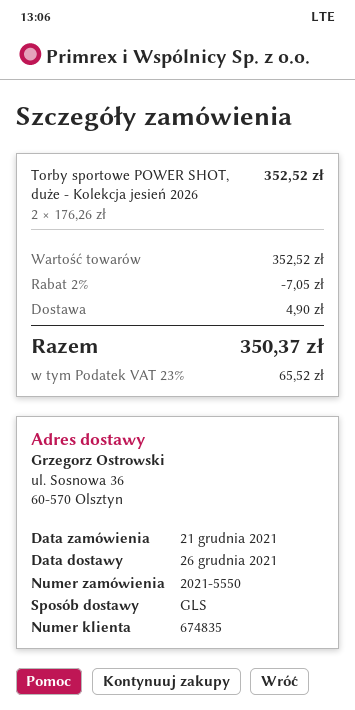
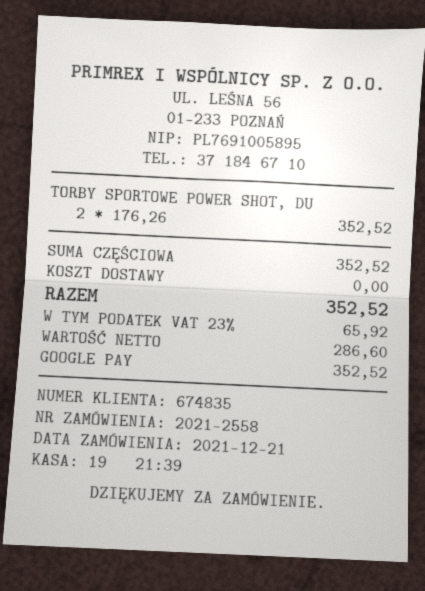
order number: 2021-5550 -> 2021-2558
discount: 2% = 7.05 -> none
shipping: 4.90 -> 0.00
tax: 23% = 65.52 -> 23% = 65.92
total: 350.37 -> 352.52

